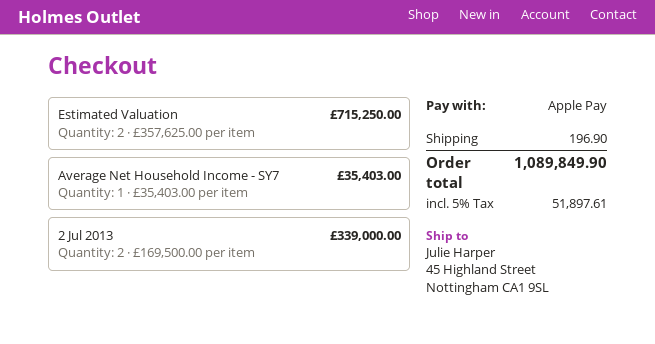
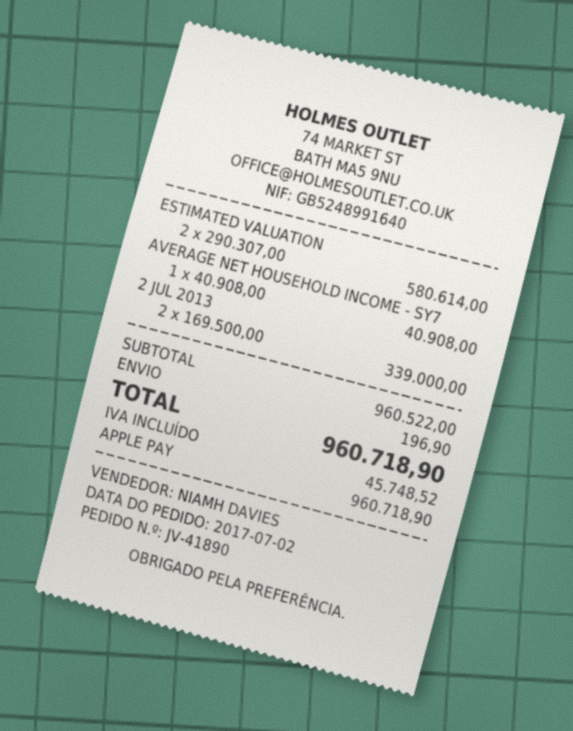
Estimated Valuation: 2 x 357625.00 = 715250.00 -> 2 x 290307.00 = 580614.00
Average Net Household Income - SY7: 1 x 35403.00 = 35403.00 -> 1 x 40908.00 = 40908.00
tax: 51897.61 -> 45748.52
total: 1089849.90 -> 960718.90

